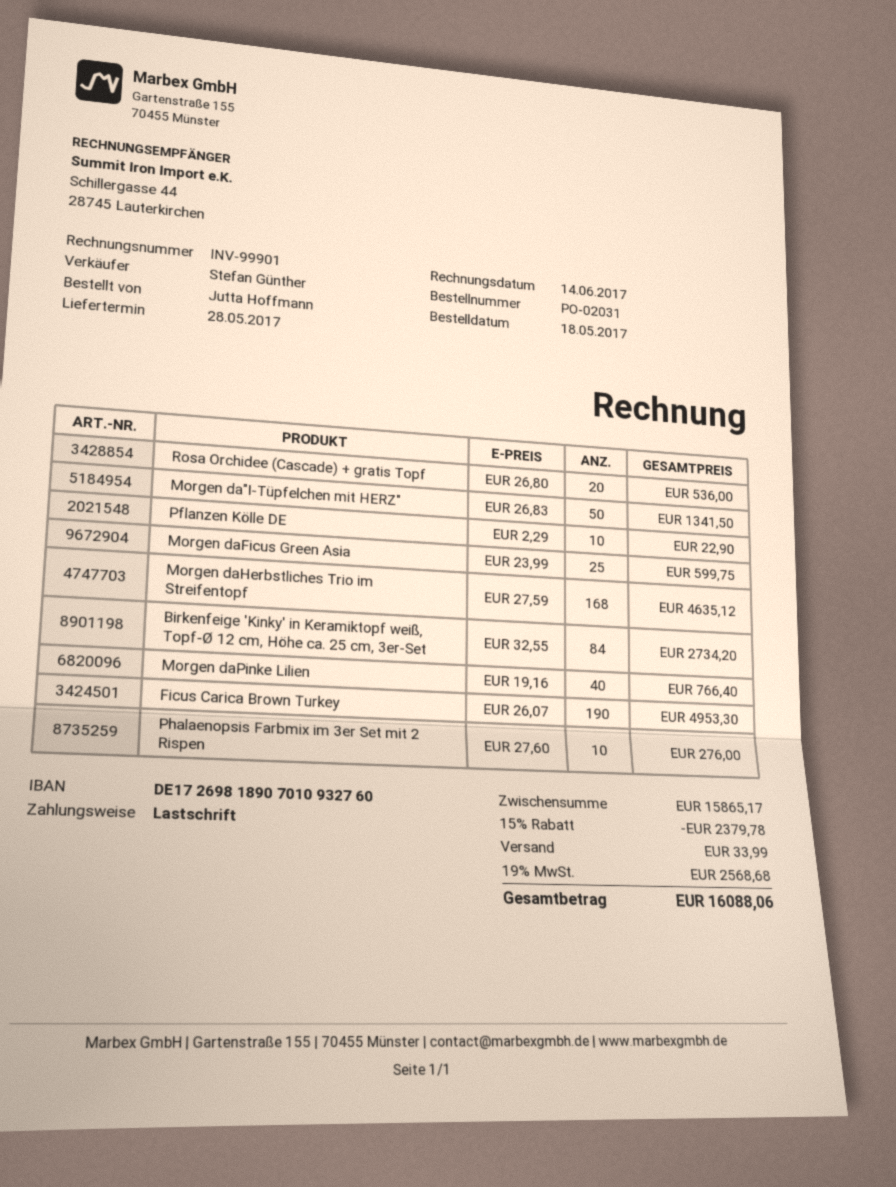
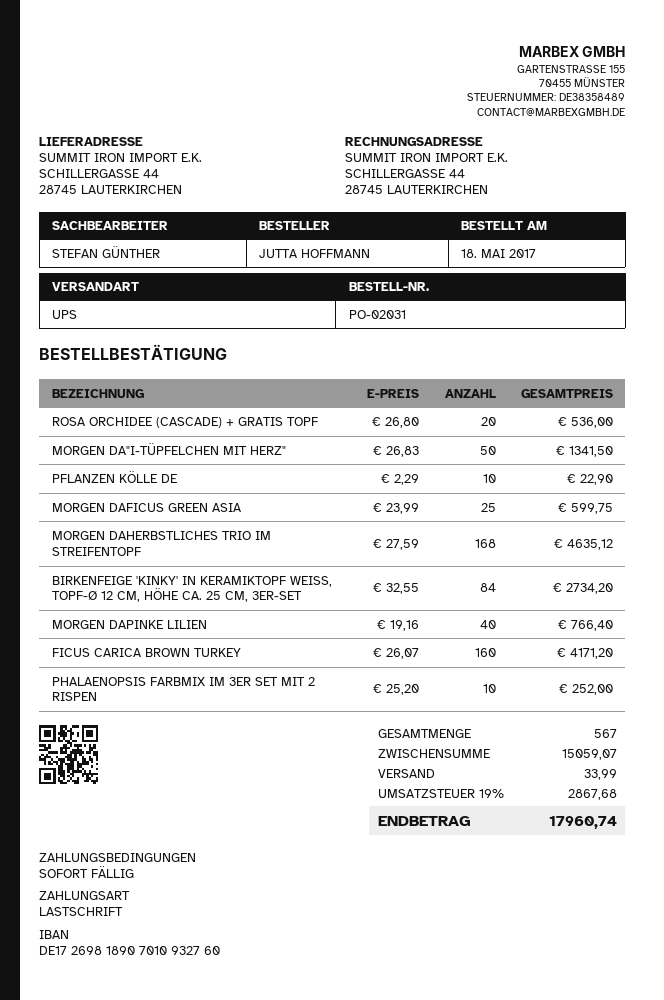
Ficus Carica Brown Turkey: 190 x 26.07 = 4953.30 -> 160 x 26.07 = 4171.20
Phalaenopsis Farbmix im 3er Set mit 2 Rispen: 10 x 27.60 = 276.00 -> 10 x 25.20 = 252.00
subtotal: 15865.17 -> 15059.07
discount: 15% = 2379.78 -> none
tax: 19% = 2568.68 -> 19% = 2867.68
total: 16088.06 -> 17960.74

